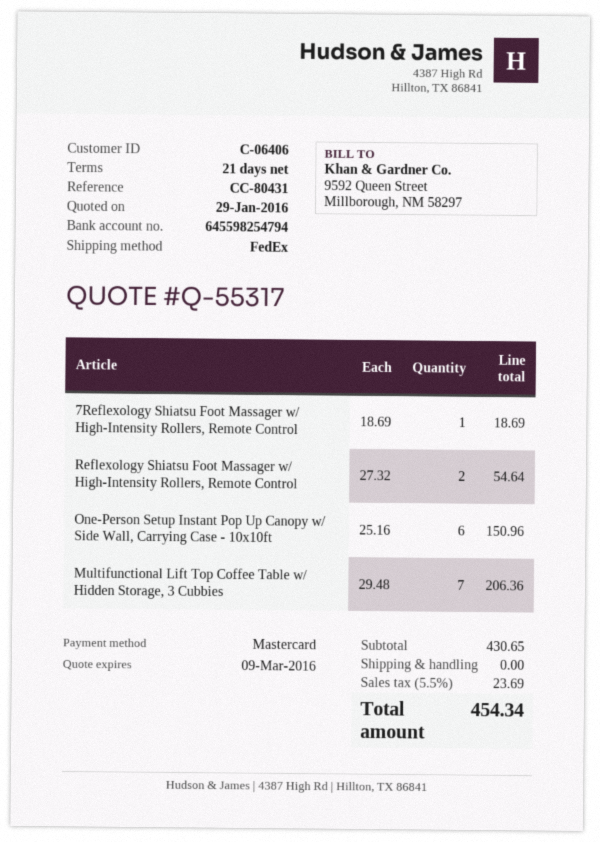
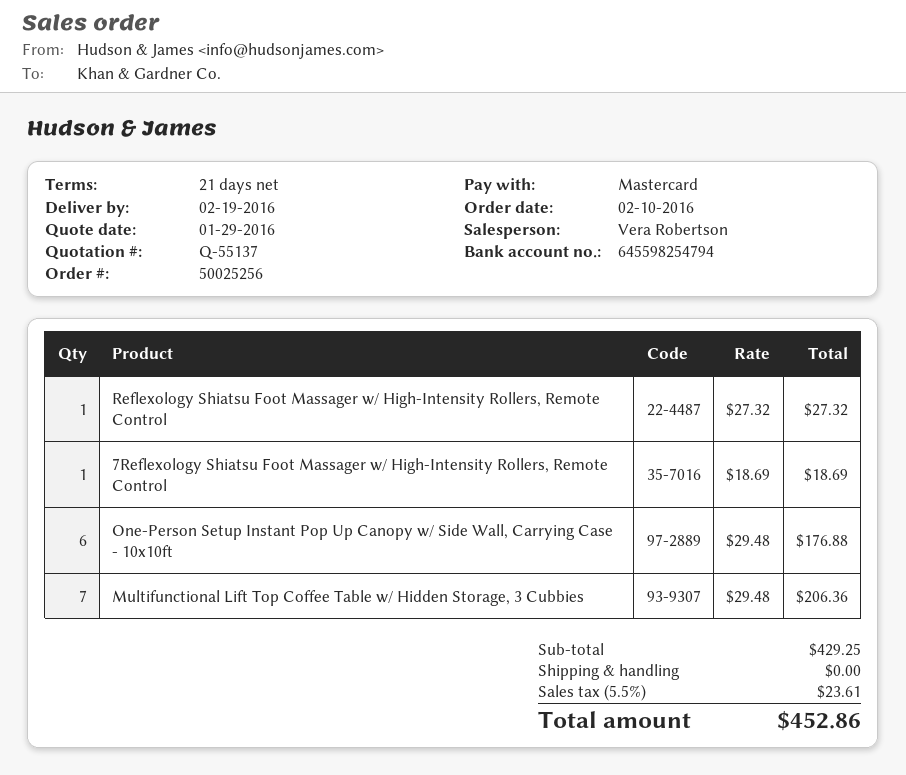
quote number: Q-55317 -> Q-55137
Reflexology Shiatsu Foot Massager w/ High-Intensity Rollers, Remote Control: 2 x 27.32 = 54.64 -> 1 x 27.32 = 27.32
One-Person Setup Instant Pop Up Canopy w/ Side Wall, Carrying Case - 10x10ft: 6 x 25.16 = 150.96 -> 6 x 29.48 = 176.88
subtotal: 430.65 -> 429.25
tax: 5.5% = 23.69 -> 5.5% = 23.61
total: 454.34 -> 452.86

